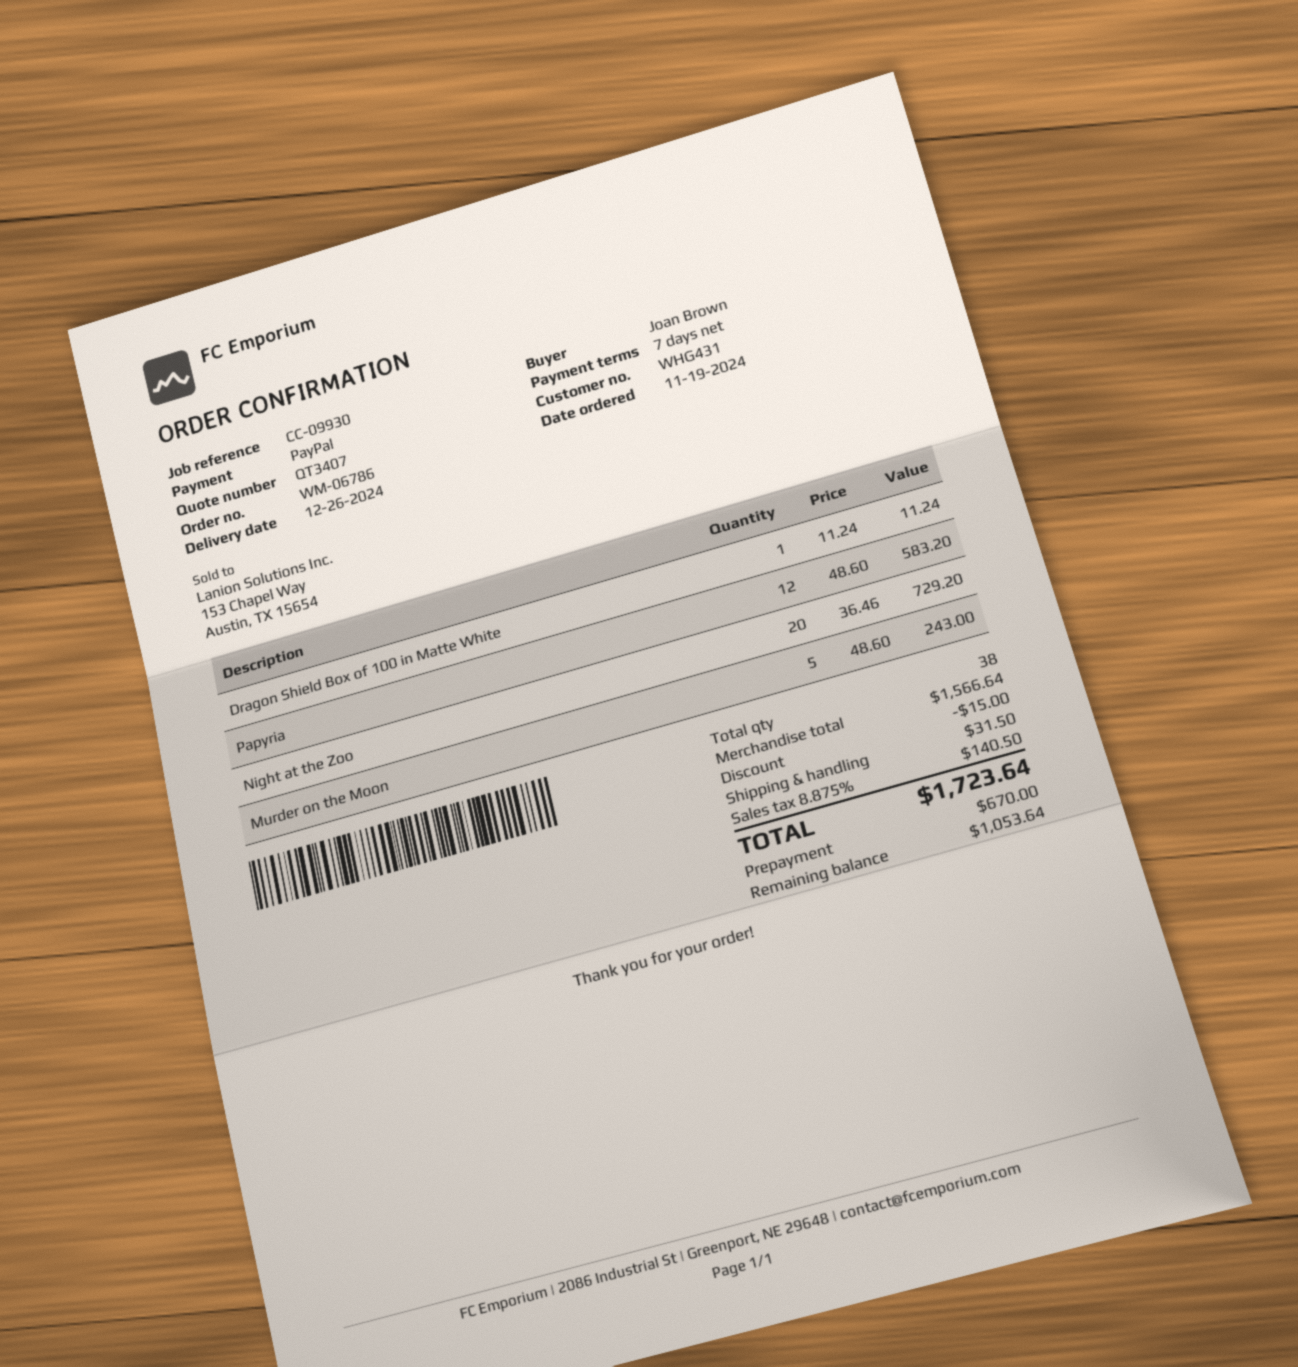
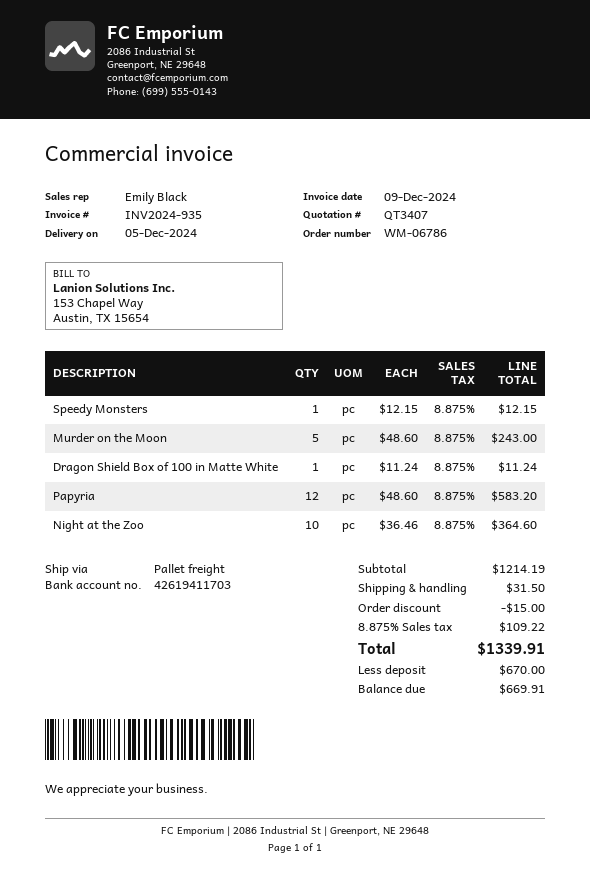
delivery date: 2024-12-26 -> 2024-12-05
Night at the Zoo: 20 x 36.46 = 729.20 -> 10 x 36.46 = 364.60
Speedy Monsters: none -> 1 x 12.15 = 12.15
subtotal: 1566.64 -> 1214.19
tax: 8.875% = 140.50 -> 8.875% = 109.22
total: 1723.64 -> 1339.91
balance: 1053.64 -> 669.91

